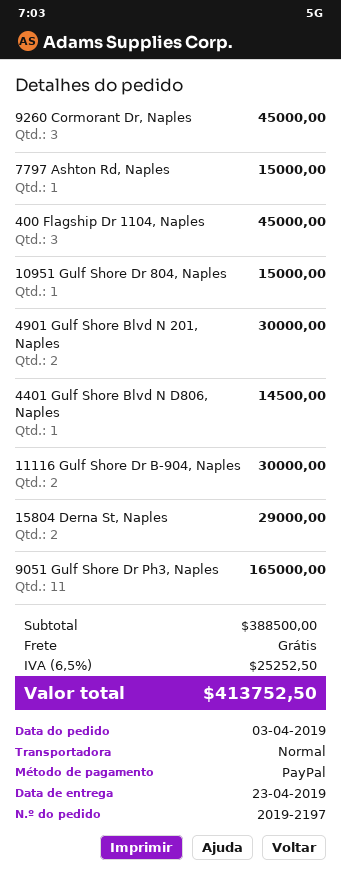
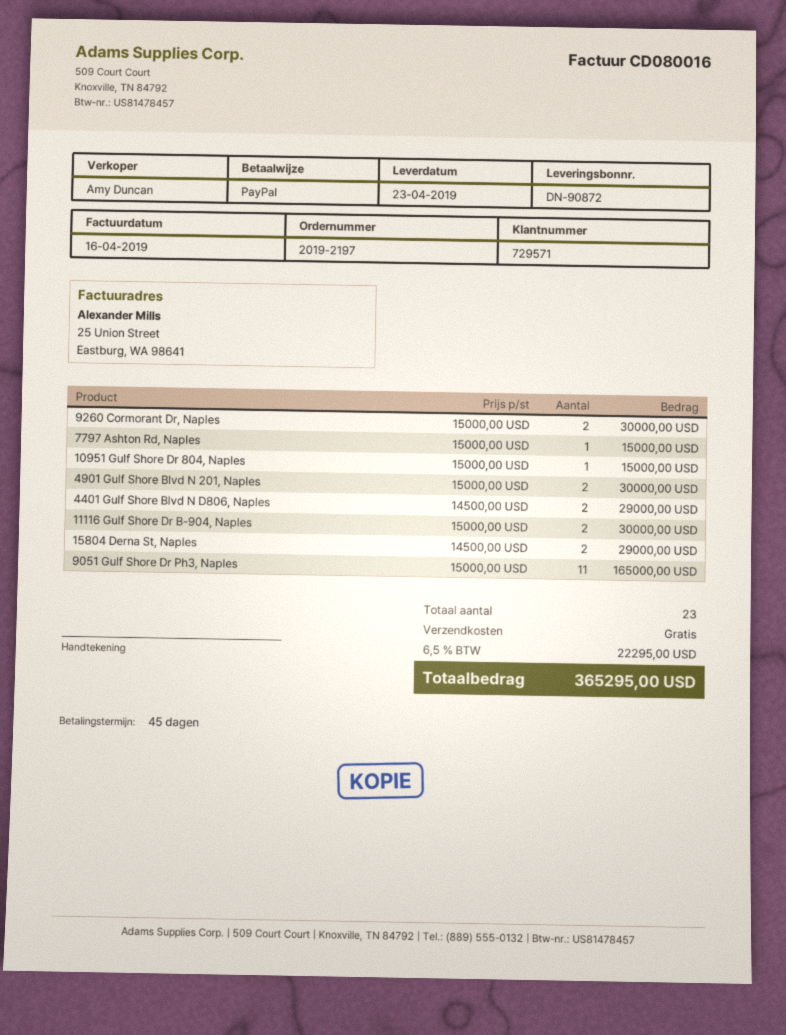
9260 Cormorant Dr, Naples: 3 for 45000.00 -> 2 for 30000.00
400 Flagship Dr 1104, Naples: 3 for 45000.00 -> none
4401 Gulf Shore Blvd N D806, Naples: 1 for 14500.00 -> 2 for 29000.00
tax: 6.5% = 25252.50 -> 6.5% = 22295.00
total: 413752.50 -> 365295.00

